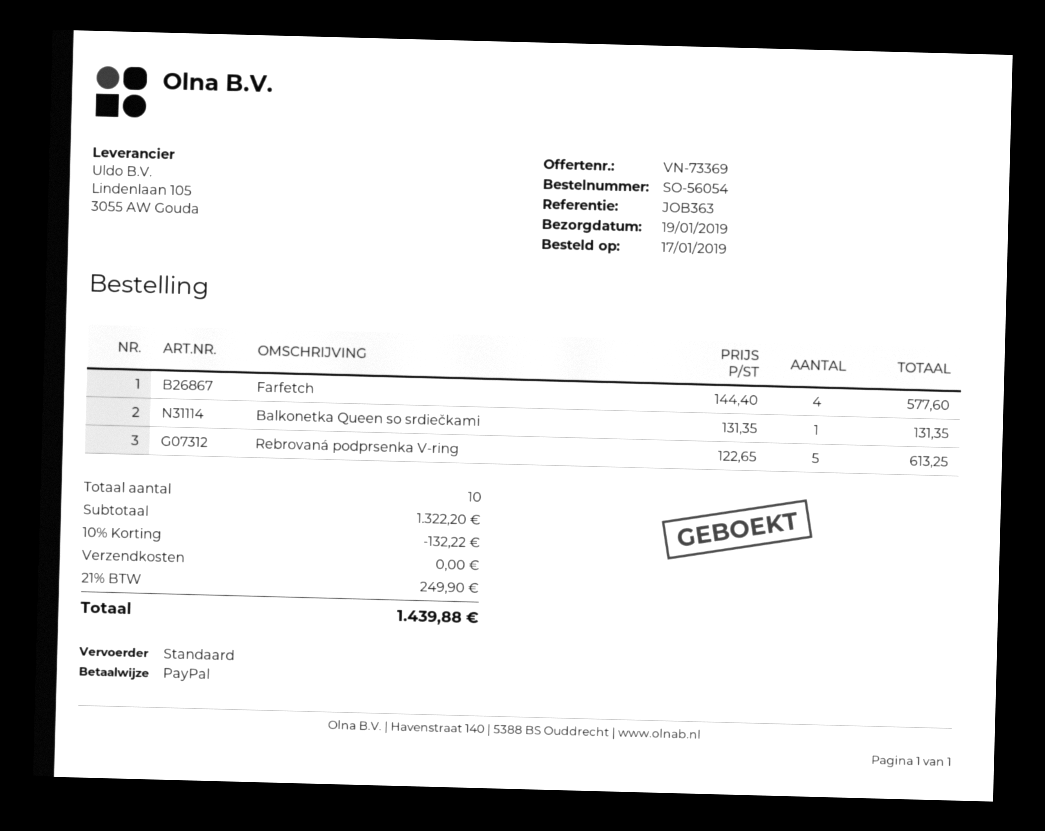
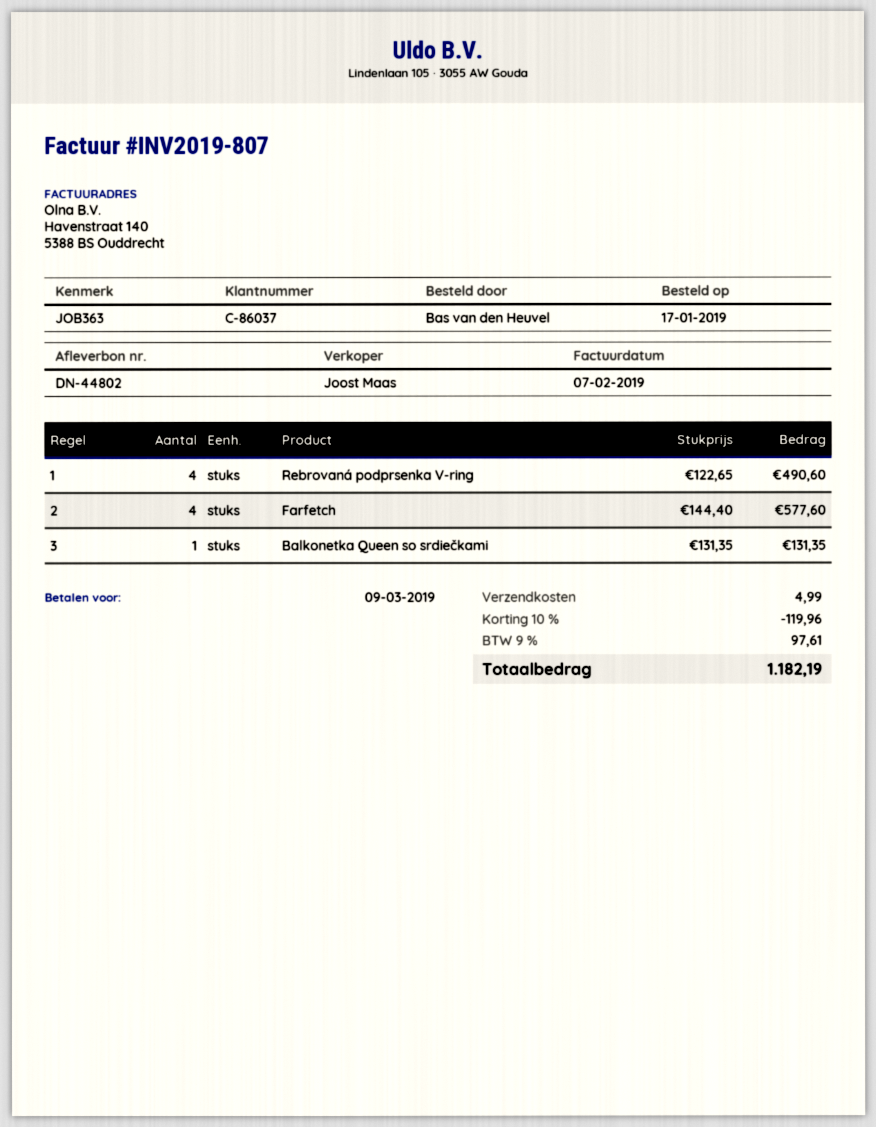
Rebrovaná podprsenka V-ring: 5 x 122.65 = 613.25 -> 4 x 122.65 = 490.60
discount: 10% = 132.22 -> 10% = 119.96
shipping: 0.00 -> 4.99
tax: 21% = 249.90 -> 9% = 97.61
total: 1439.88 -> 1182.19

